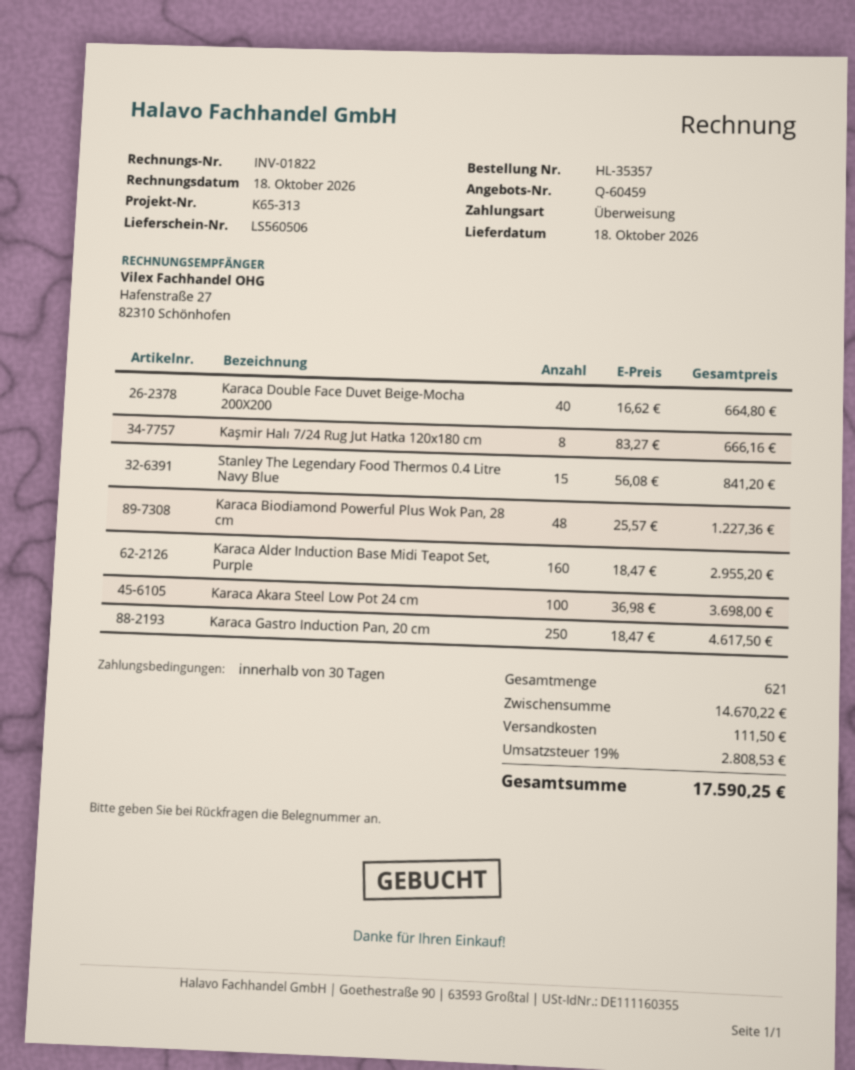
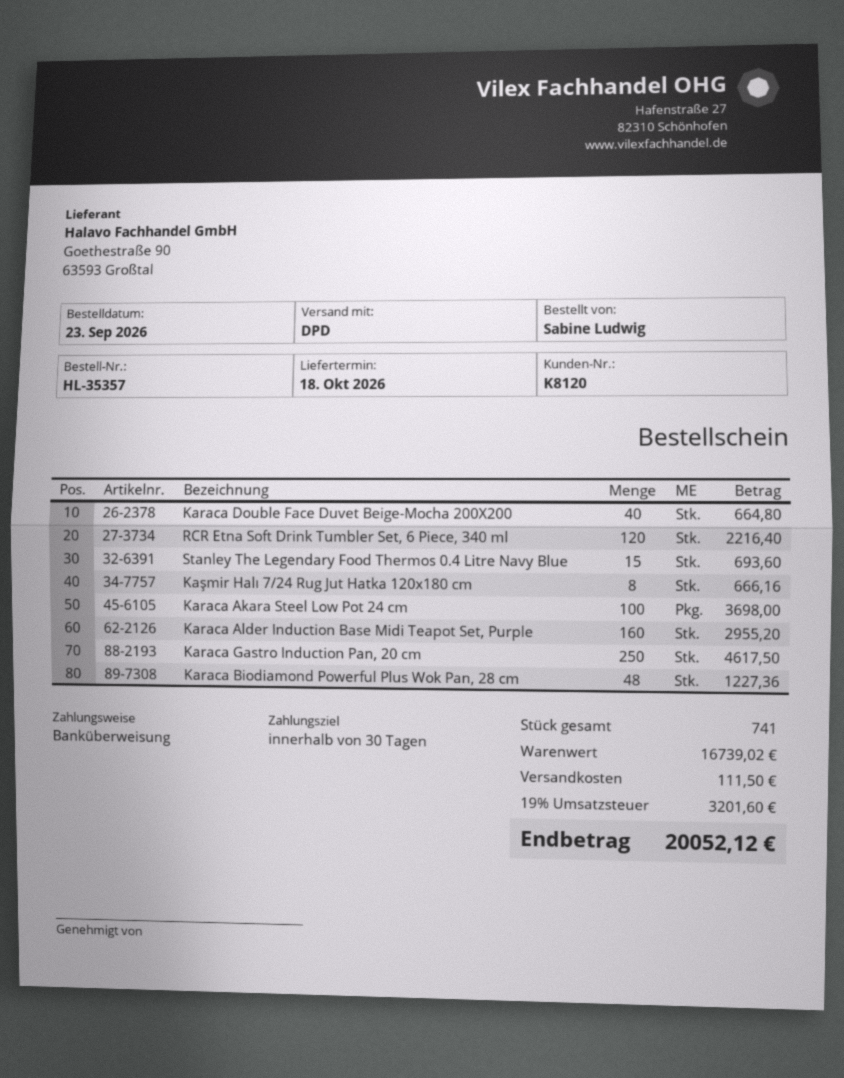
Stanley The Legendary Food Thermos 0.4 Litre Navy Blue: 15 for 841.20 -> 15 for 693.60
RCR Etna Soft Drink Tumbler Set, 6 Piece, 340 ml: none -> 120 for 2216.40
total quantity: 621 -> 741
subtotal: 14670.22 -> 16739.02
tax: 19% = 2808.53 -> 19% = 3201.60
total: 17590.25 -> 20052.12

